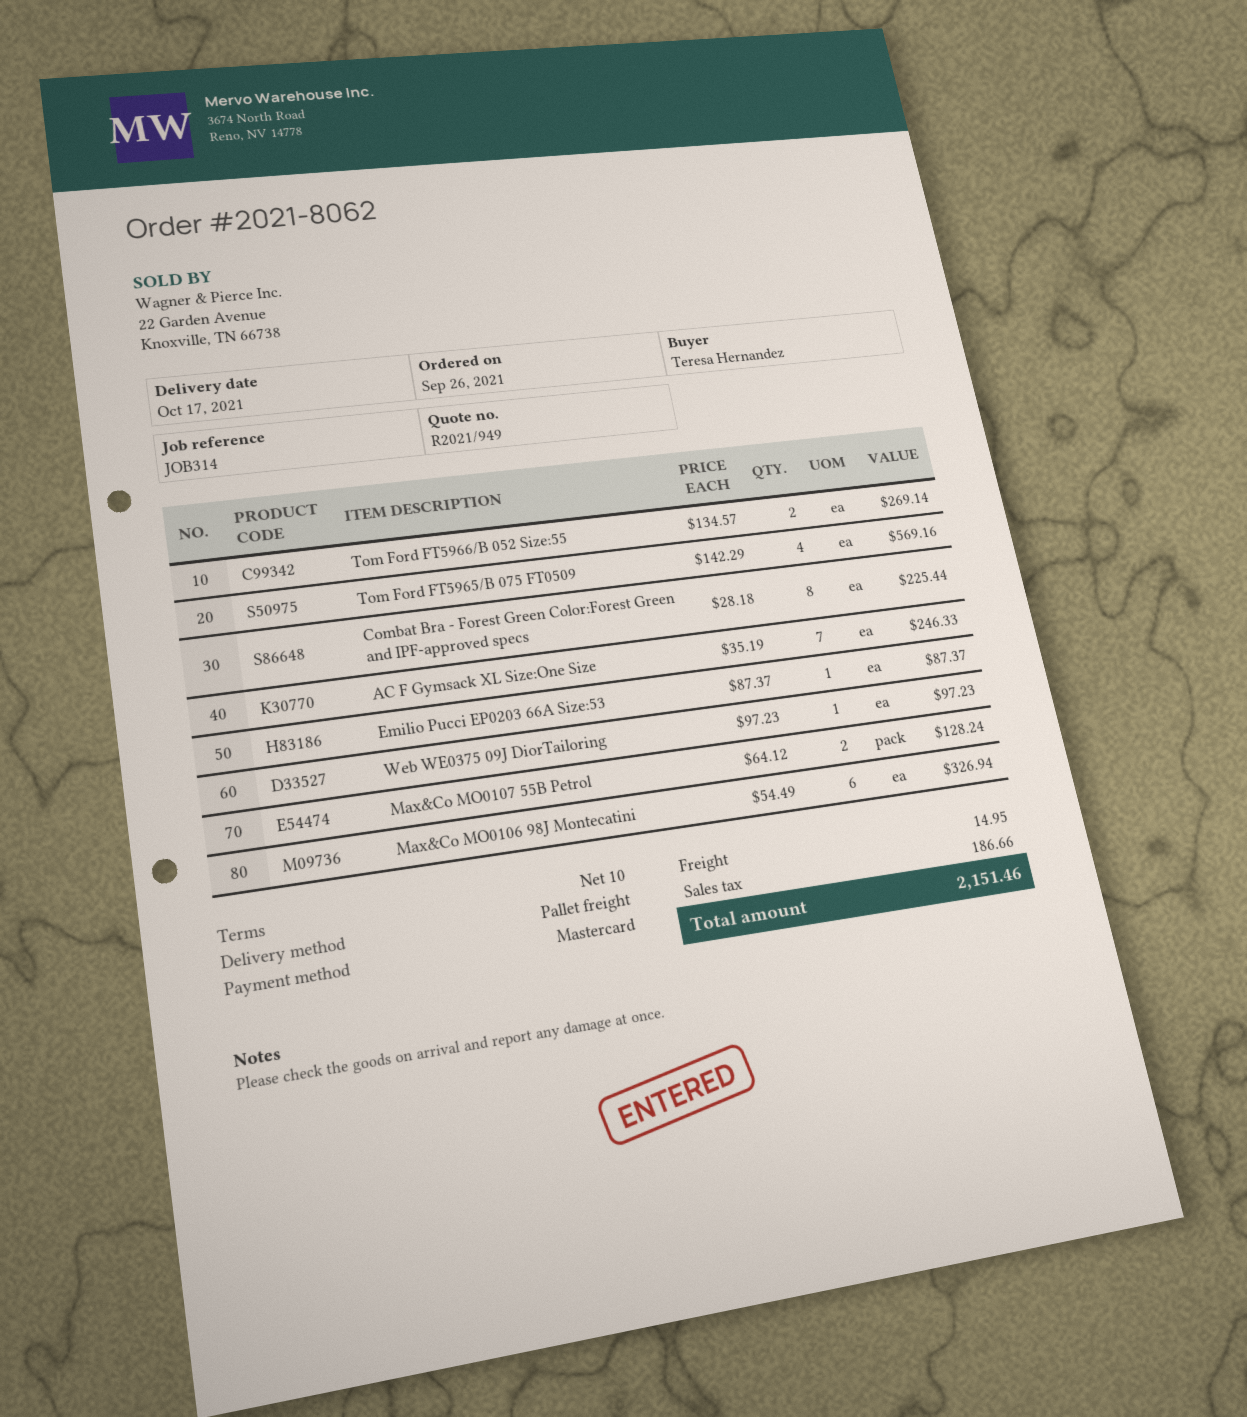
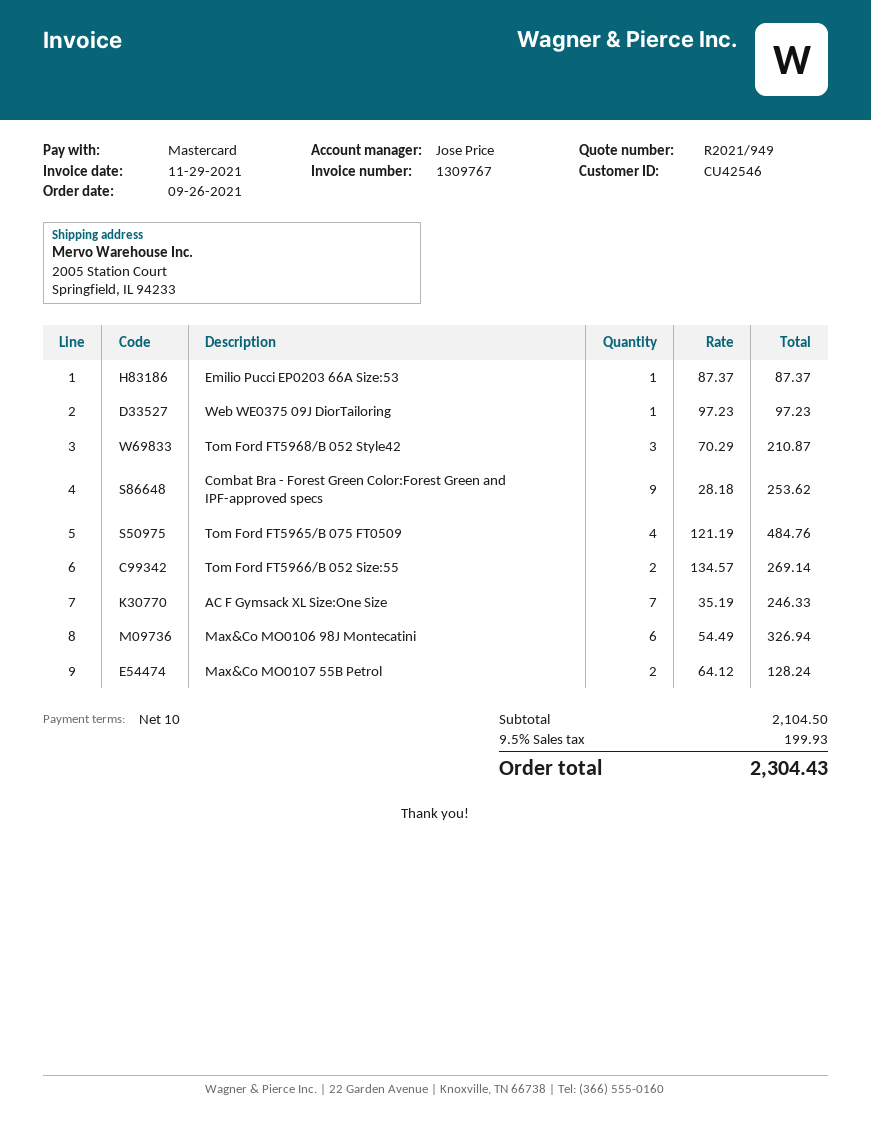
Tom Ford FT5965/B 075 FT0509: 4 x 142.29 = 569.16 -> 4 x 121.19 = 484.76
Combat Bra - Forest Green Color:Forest Green and IPF-approved specs: 8 x 28.18 = 225.44 -> 9 x 28.18 = 253.62
Tom Ford FT5968/B 052 Style42: none -> 3 x 70.29 = 210.87
shipping: 14.95 -> none
tax: 186.66 -> 199.93
total: 2151.46 -> 2304.43

